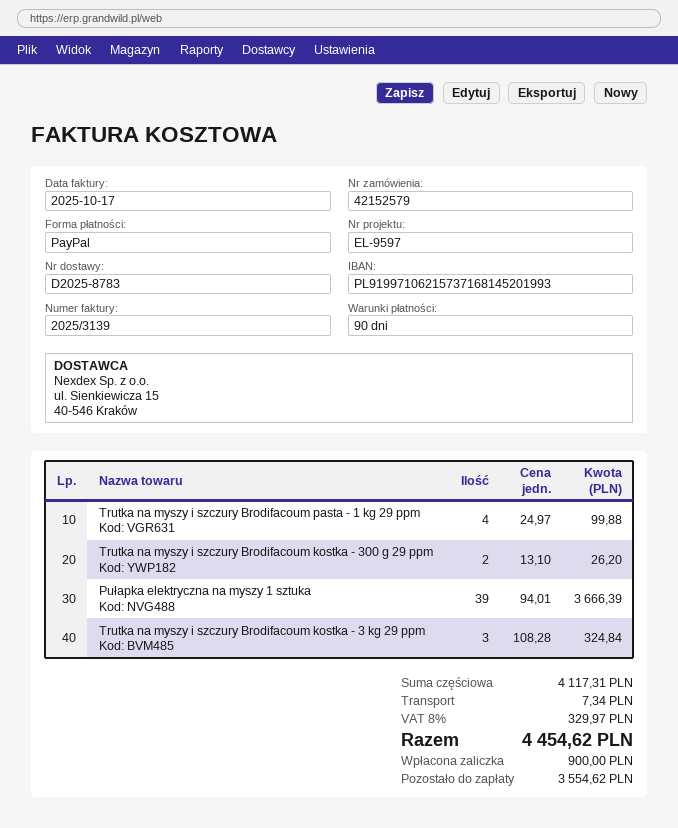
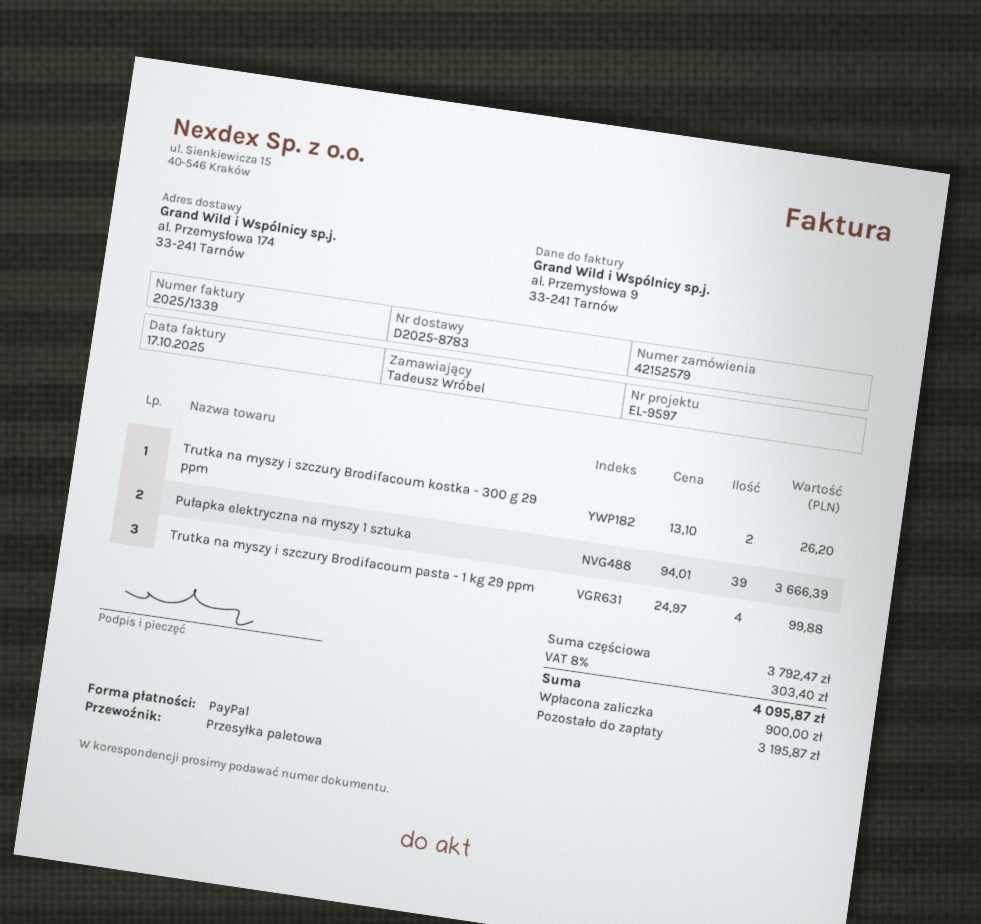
invoice number: 2025/3139 -> 2025/1339
Trutka na myszy i szczury Brodifacoum kostka - 3 kg 29 ppm: 3 x 108.28 = 324.84 -> none
subtotal: 4117.31 -> 3792.47
shipping: 7.34 -> none
tax: 8% = 329.97 -> 8% = 303.40
total: 4454.62 -> 4095.87
balance: 3554.62 -> 3195.87

